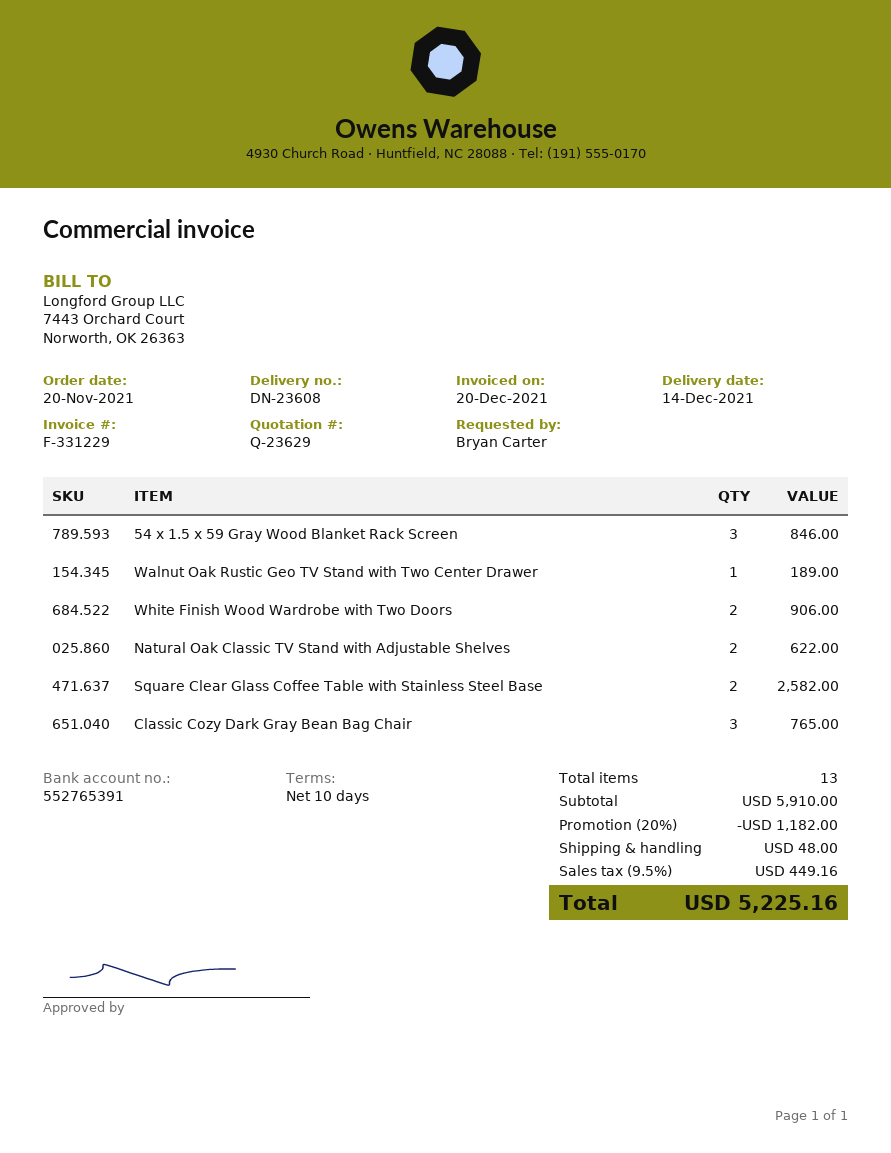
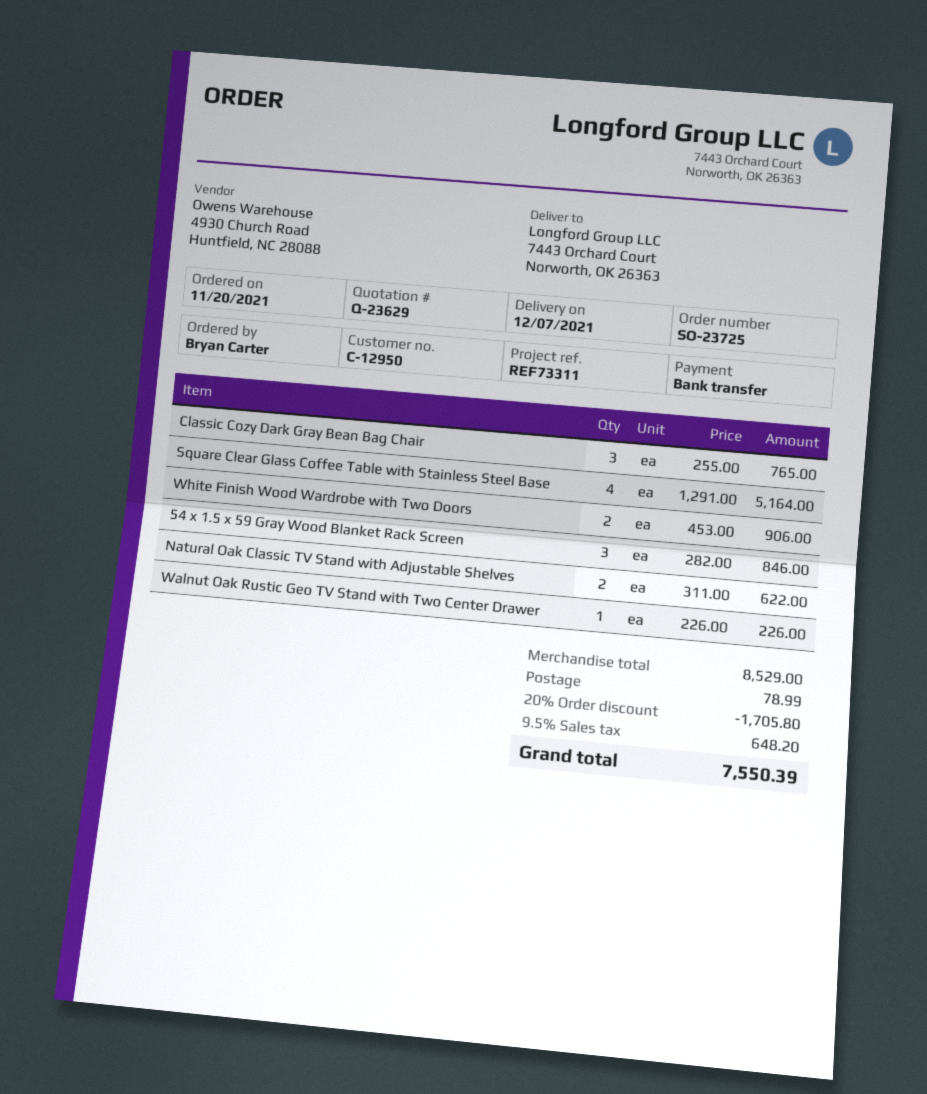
delivery date: 2021-12-14 -> 2021-12-07
Walnut Oak Rustic Geo TV Stand with Two Center Drawer: 1 for 189.00 -> 1 for 226.00
Square Clear Glass Coffee Table with Stainless Steel Base: 2 for 2582.00 -> 4 for 5164.00
subtotal: 5910.00 -> 8529.00
discount: 20% = 1182.00 -> 20% = 1705.80
shipping: 48.00 -> 78.99
tax: 9.5% = 449.16 -> 9.5% = 648.20
total: 5225.16 -> 7550.39

